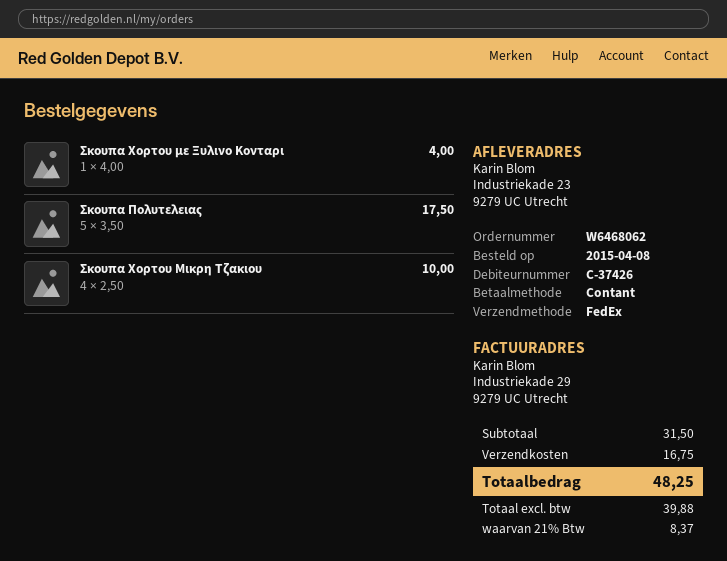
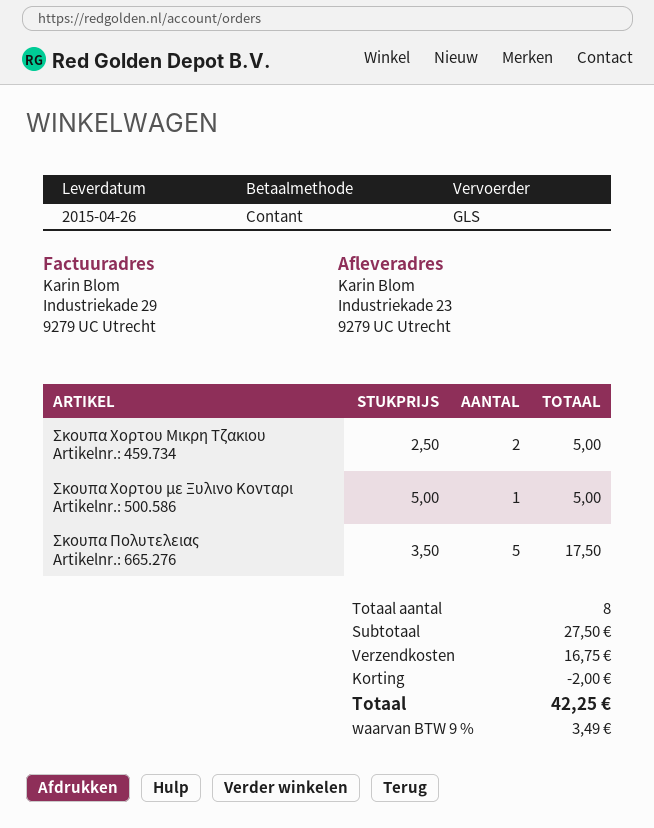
shipping method: FedEx -> GLS
Σκουπα Χορτου με Ξυλινο Κονταρι: 1 x 4.00 = 4.00 -> 1 x 5.00 = 5.00
Σκουπα Χορτου Μικρη Τζακιου: 4 x 2.50 = 10.00 -> 2 x 2.50 = 5.00
subtotal: 31.50 -> 27.50
discount: none -> 2.00
tax: 21% = 8.37 -> 9% = 3.49
total: 48.25 -> 42.25

